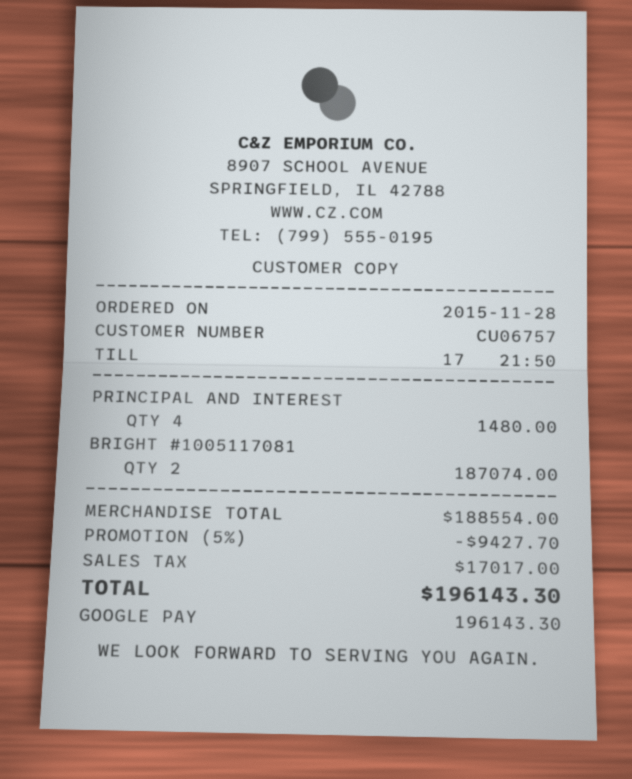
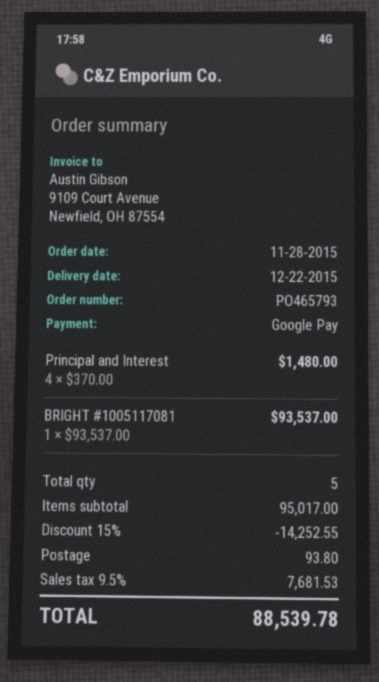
BRIGHT #1005117081: 2 for 187074.00 -> 1 for 93537.00
subtotal: 188554.00 -> 95017.00
discount: 5% = 9427.70 -> 15% = 14252.55
shipping: none -> 93.80
tax: 17017.00 -> 7681.53
total: 196143.30 -> 88539.78

